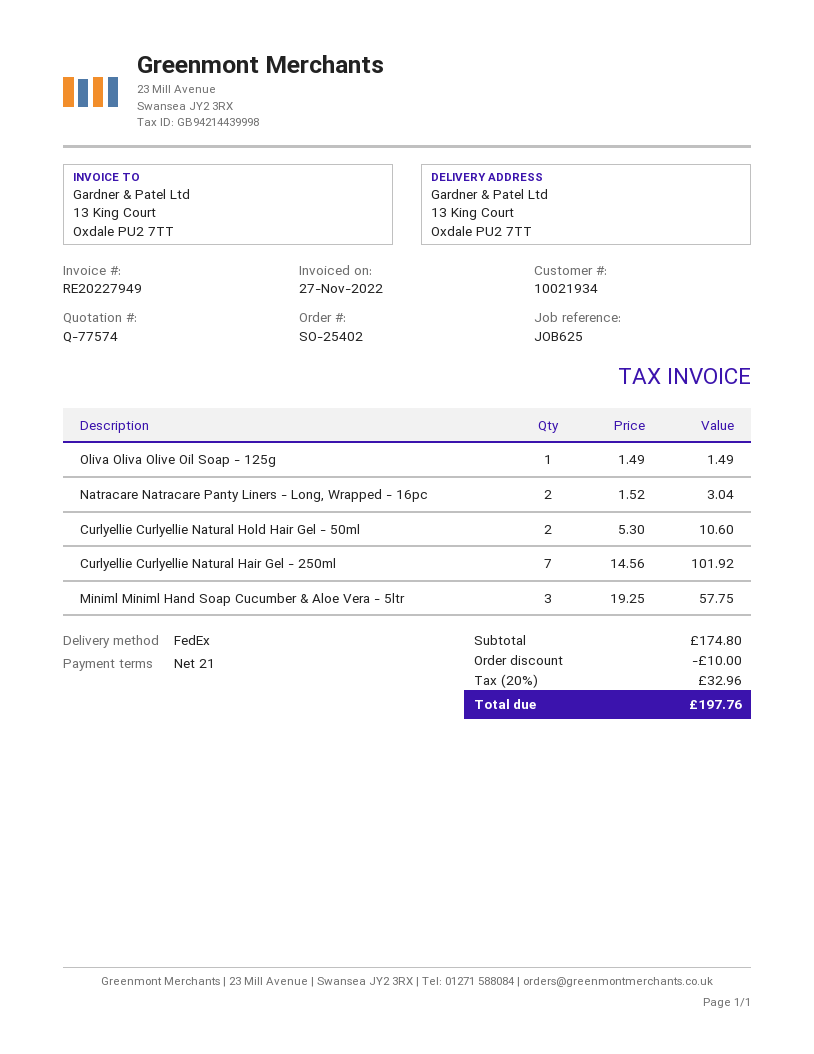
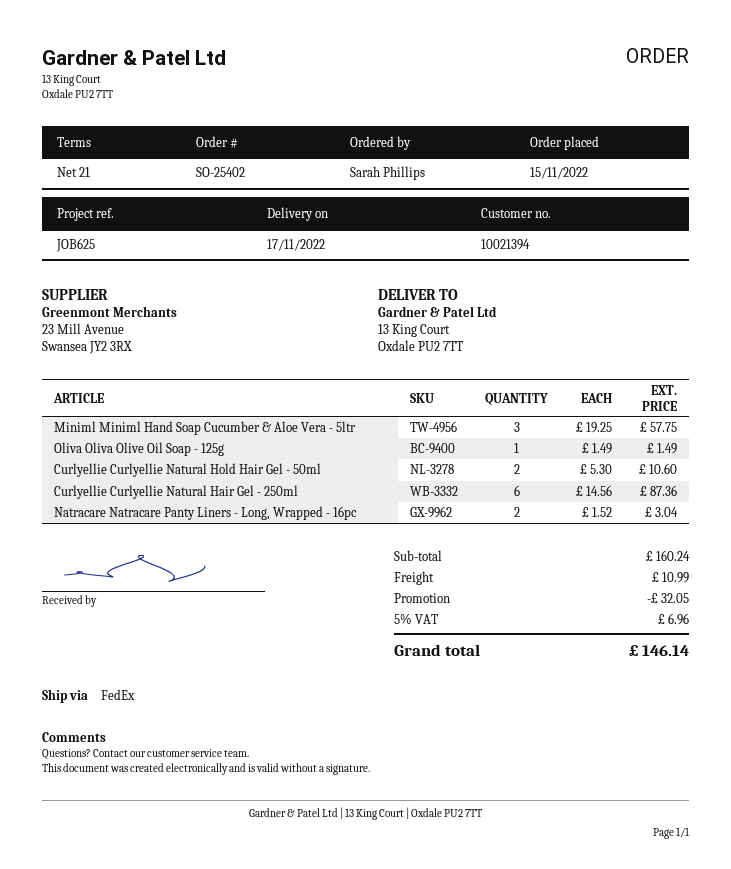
customer number: 10021934 -> 10021394
Curlyellie Curlyellie Natural Hair Gel - 250ml: 7 x 14.56 = 101.92 -> 6 x 14.56 = 87.36
subtotal: 174.80 -> 160.24
discount: 10.00 -> 32.05
shipping: none -> 10.99
tax: 20% = 32.96 -> 5% = 6.96
total: 197.76 -> 146.14

